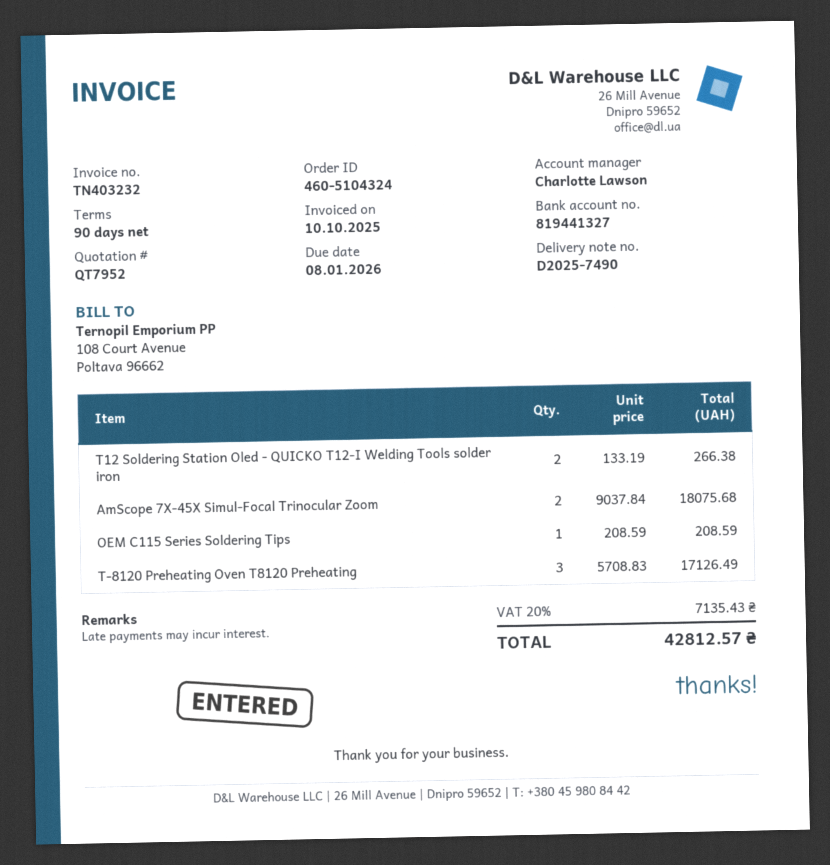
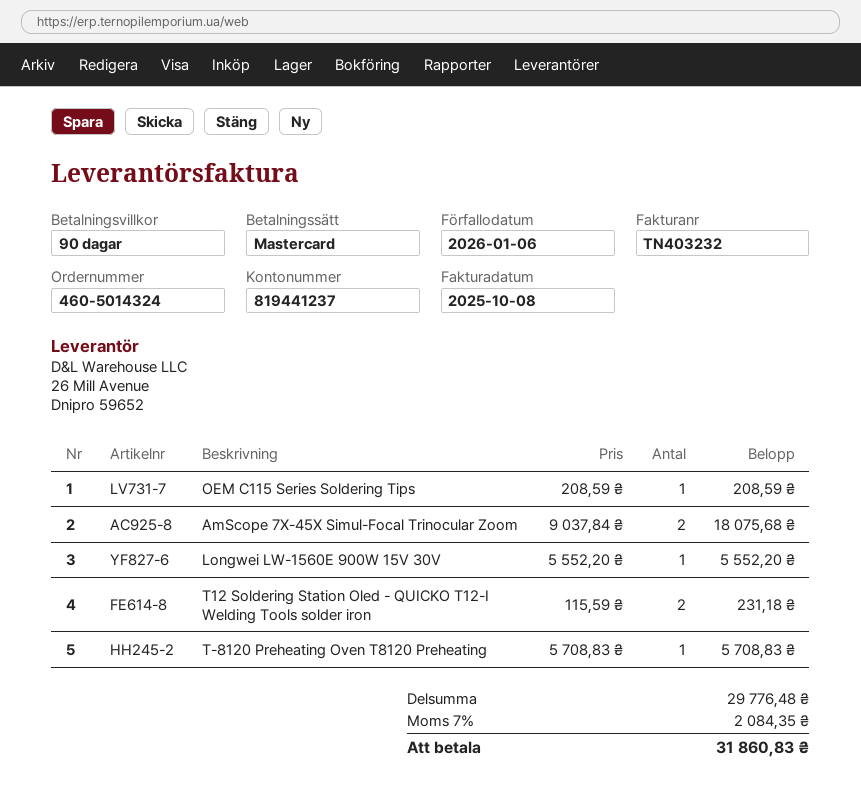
order number: 460-5104324 -> 460-5014324
invoice date: 2025-10-10 -> 2025-10-08
due date: 2026-01-08 -> 2026-01-06
bank account: 819441327 -> 819441237
T12 Soldering Station Oled - QUICKO T12-I Welding Tools solder iron: 2 x 133.19 = 266.38 -> 2 x 115.59 = 231.18
T-8120 Preheating Oven T8120 Preheating: 3 x 5708.83 = 17126.49 -> 1 x 5708.83 = 5708.83
Longwei LW-1560E 900W 15V 30V: none -> 1 x 5552.20 = 5552.20
tax: 20% = 7135.43 -> 7% = 2084.35
total: 42812.57 -> 31860.83

